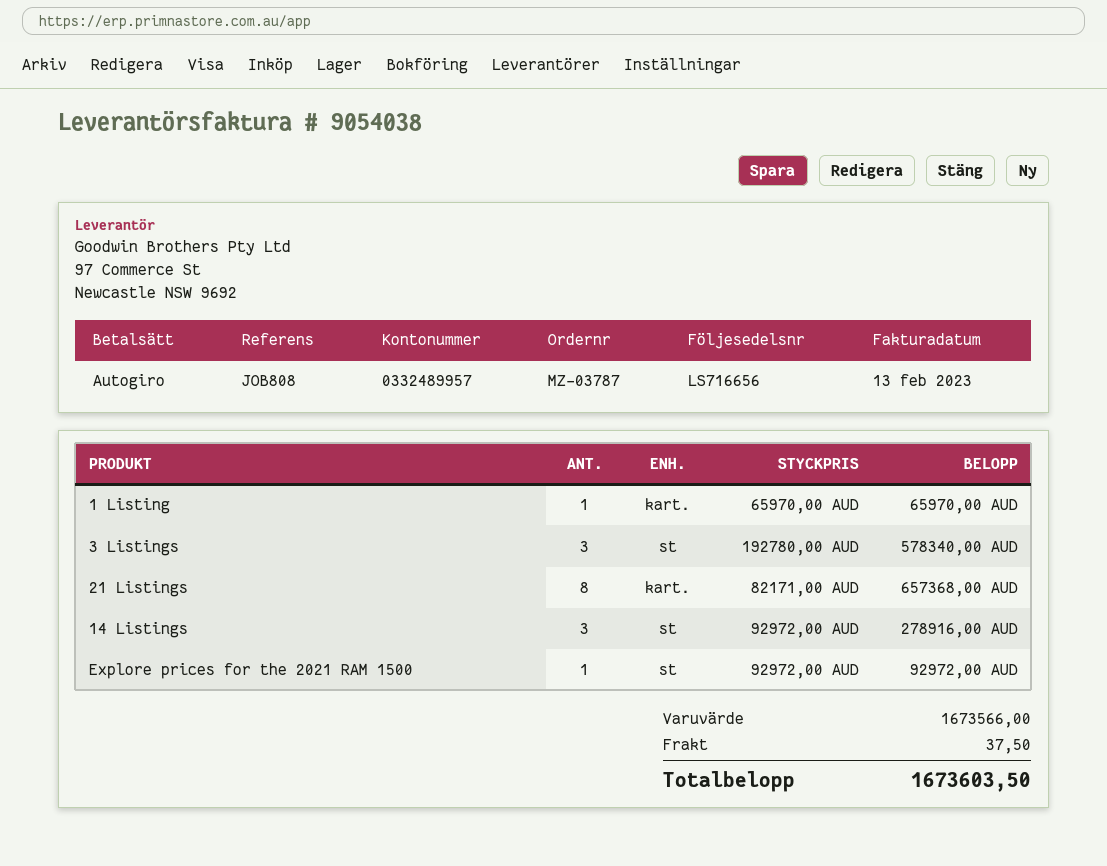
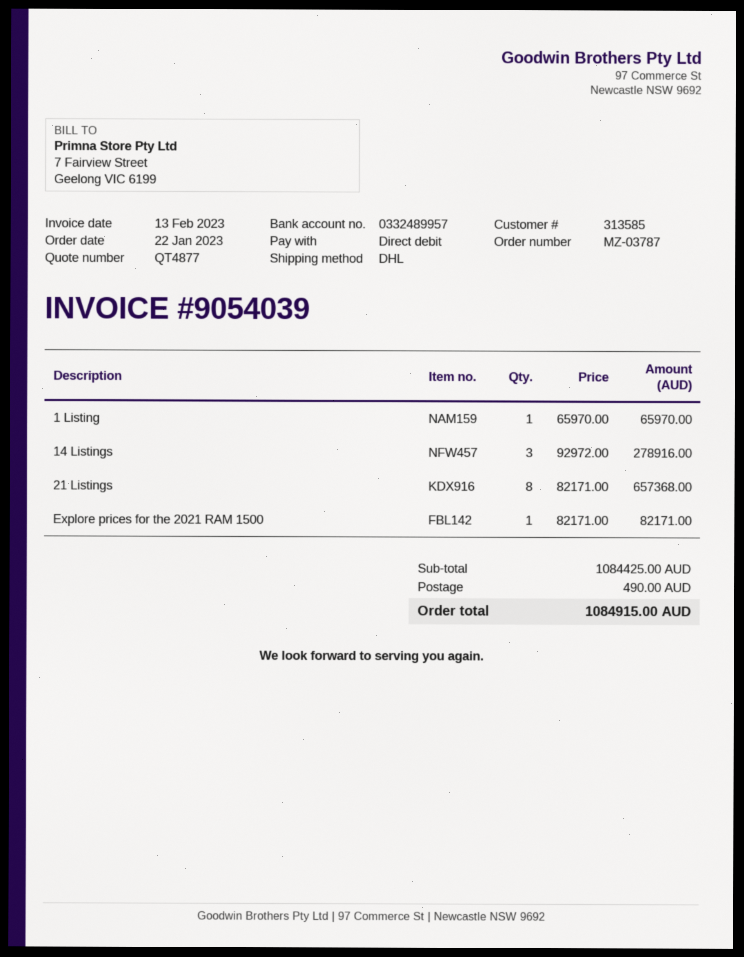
invoice number: 9054038 -> 9054039
3 Listings: 3 x 192780.00 = 578340.00 -> none
Explore prices for the 2021 RAM 1500: 1 x 92972.00 = 92972.00 -> 1 x 82171.00 = 82171.00
subtotal: 1673566.00 -> 1084425.00
shipping: 37.50 -> 490.00
total: 1673603.50 -> 1084915.00

